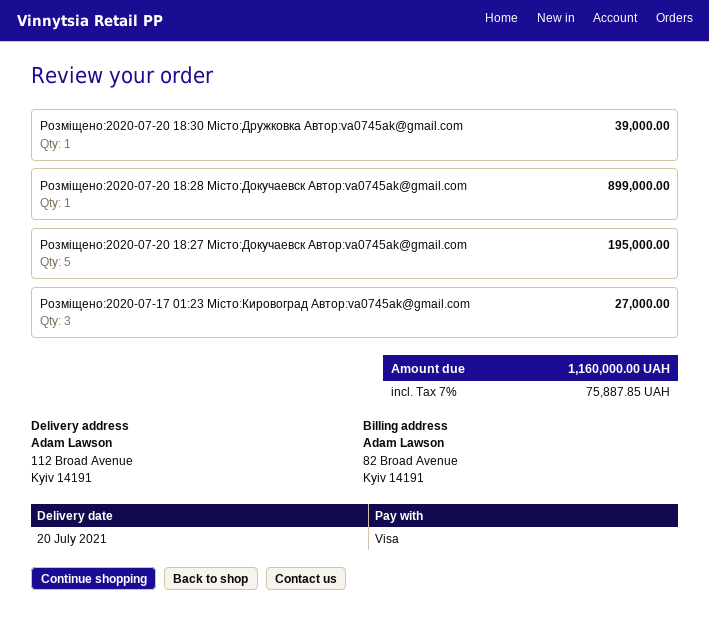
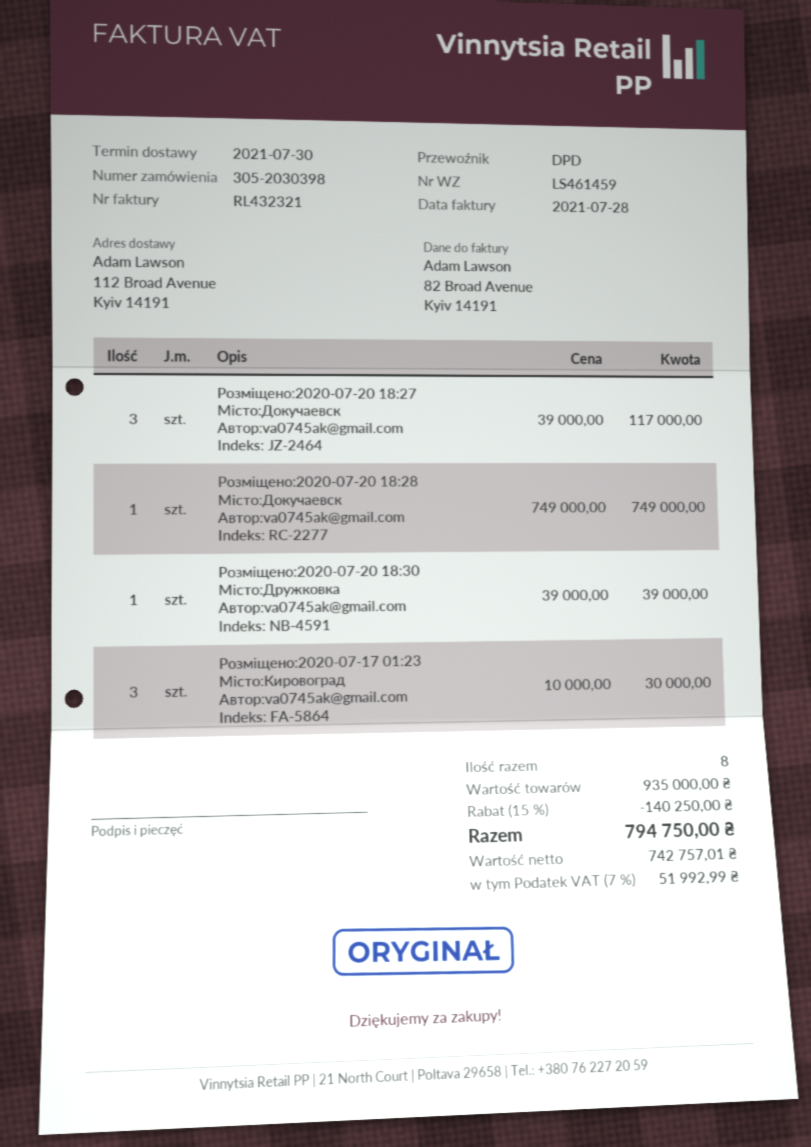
delivery date: 2021-07-20 -> 2021-07-30
Розміщено:2020-07-20 18:28 Місто:Докучаевск Автор:va0745ak@gmail.com: 1 for 899000.00 -> 1 for 749000.00
Розміщено:2020-07-20 18:27 Місто:Докучаевск Автор:va0745ak@gmail.com: 5 for 195000.00 -> 3 for 117000.00
Розміщено:2020-07-17 01:23 Місто:Кировоград Автор:va0745ak@gmail.com: 3 for 27000.00 -> 3 for 30000.00
discount: none -> 15% = 140250.00
tax: 7% = 75887.85 -> 7% = 51992.99
total: 1160000.00 -> 794750.00

